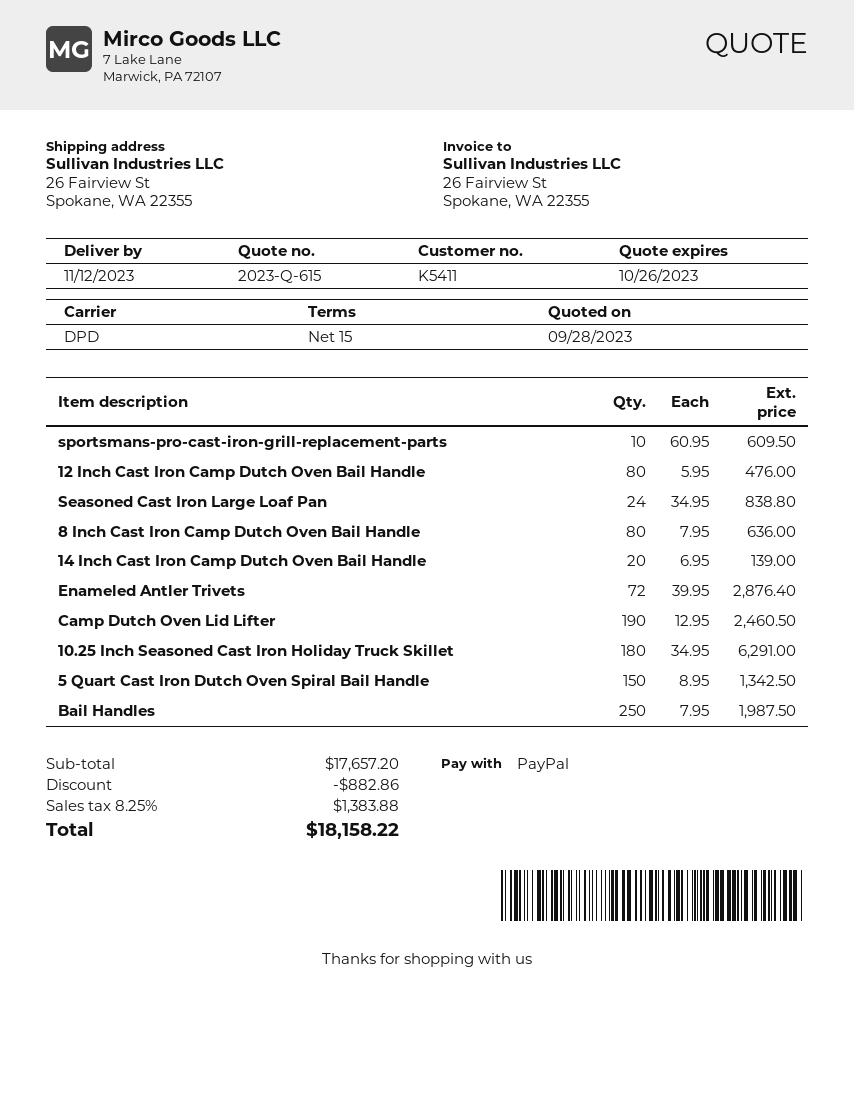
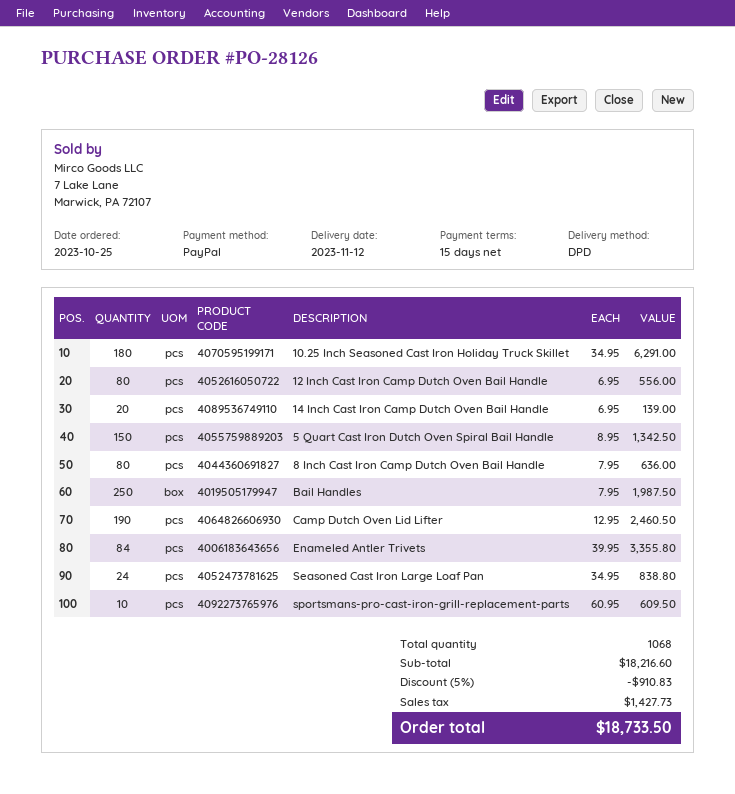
12 Inch Cast Iron Camp Dutch Oven Bail Handle: 80 x 5.95 = 476.00 -> 80 x 6.95 = 556.00
Enameled Antler Trivets: 72 x 39.95 = 2876.40 -> 84 x 39.95 = 3355.80
subtotal: 17657.20 -> 18216.60
discount: 882.86 -> 910.83
tax: 1383.88 -> 1427.73
total: 18158.22 -> 18733.50

